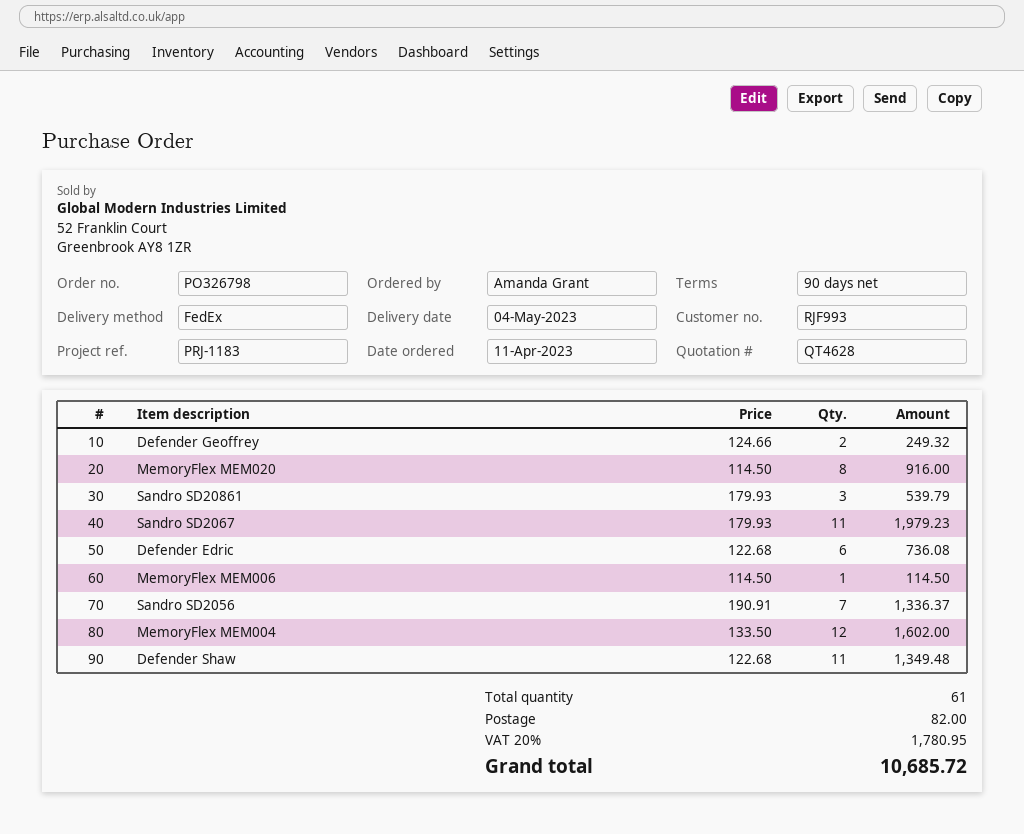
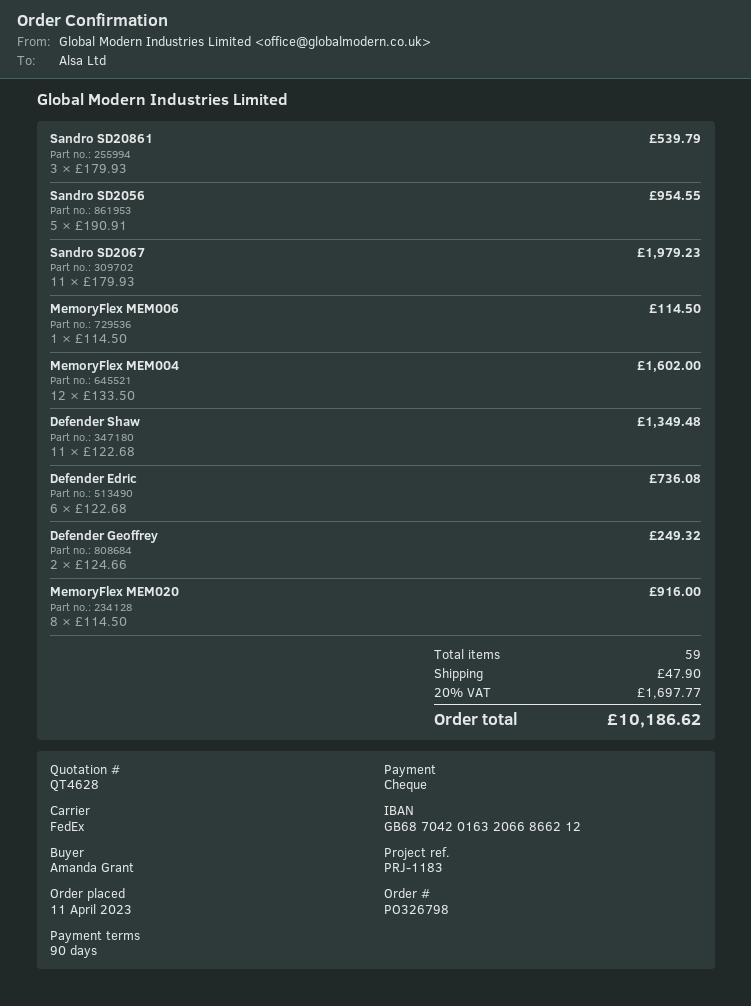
Sandro SD2056: 7 x 190.91 = 1336.37 -> 5 x 190.91 = 954.55
total quantity: 61 -> 59
shipping: 82.00 -> 47.90
tax: 20% = 1780.95 -> 20% = 1697.77
total: 10685.72 -> 10186.62

